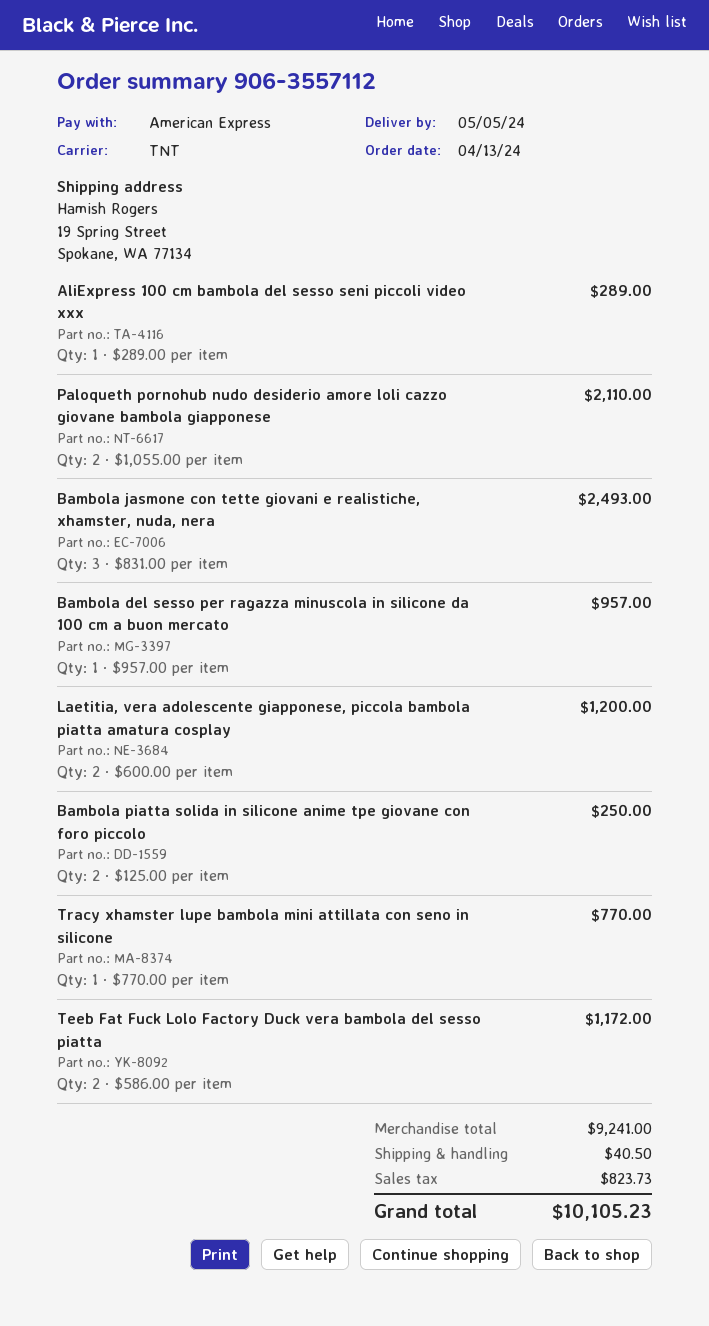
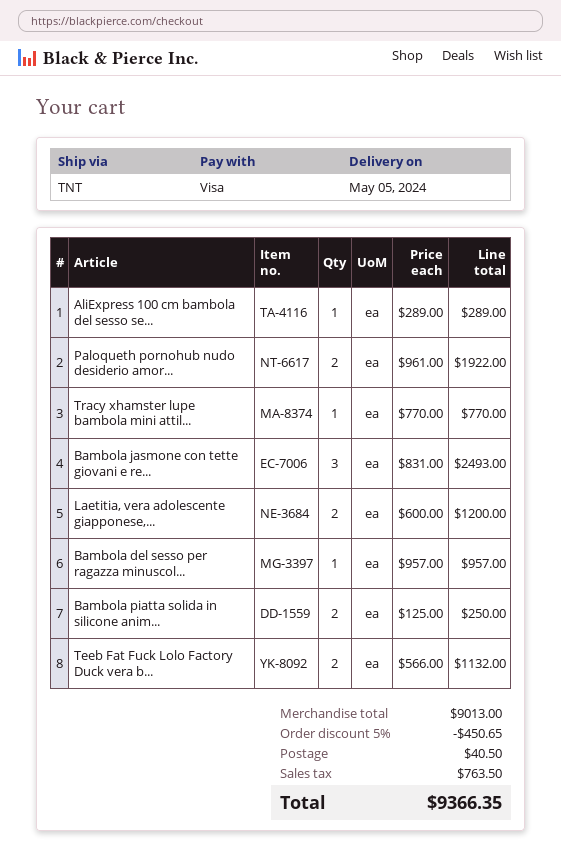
payment method: American Express -> Visa
Paloqueth pornohub nudo desiderio amore loli cazzo giovane bambola giapponese: 2 x 1055.00 = 2110.00 -> 2 x 961.00 = 1922.00
Teeb Fat Fuck Lolo Factory Duck vera bambola del sesso piatta: 2 x 586.00 = 1172.00 -> 2 x 566.00 = 1132.00
subtotal: 9241.00 -> 9013.00
discount: none -> 5% = 450.65
tax: 823.73 -> 763.50
total: 10105.23 -> 9366.35

